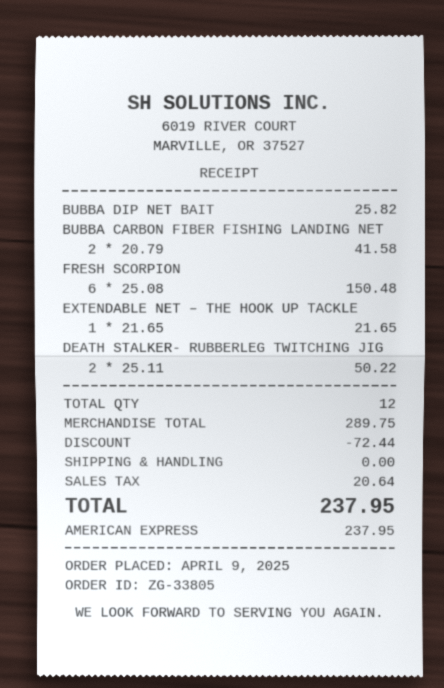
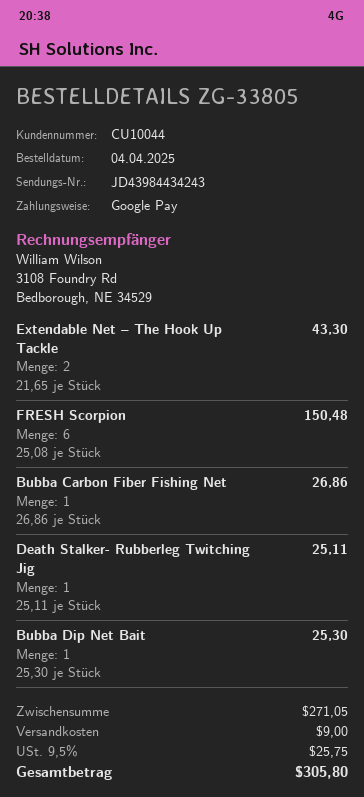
order date: 2025-04-09 -> 2025-04-04
payment method: American Express -> Google Pay
BUBBA DIP NET BAIT: 1 x 25.82 = 25.82 -> 1 x 25.30 = 25.30
BUBBA CARBON FIBER FISHING LANDING NET: 2 x 20.79 = 41.58 -> none
EXTENDABLE NET – THE HOOK UP TACKLE: 1 x 21.65 = 21.65 -> 2 x 21.65 = 43.30
DEATH STALKER- RUBBERLEG TWITCHING JIG: 2 x 25.11 = 50.22 -> 1 x 25.11 = 25.11
Bubba Carbon Fiber Fishing Net: none -> 1 x 26.86 = 26.86
subtotal: 289.75 -> 271.05
discount: 72.44 -> none
shipping: 0.00 -> 9.00
tax: 20.64 -> 25.75
total: 237.95 -> 305.80

